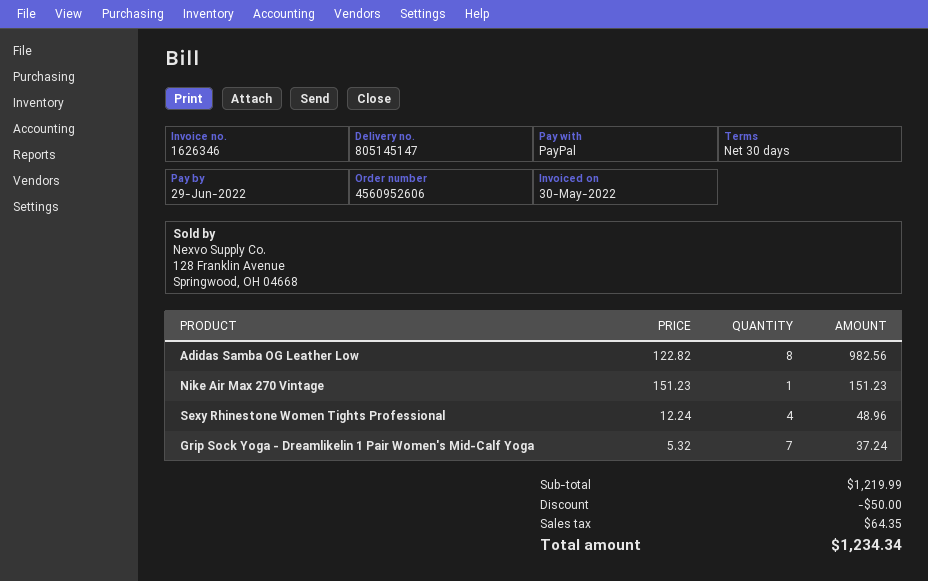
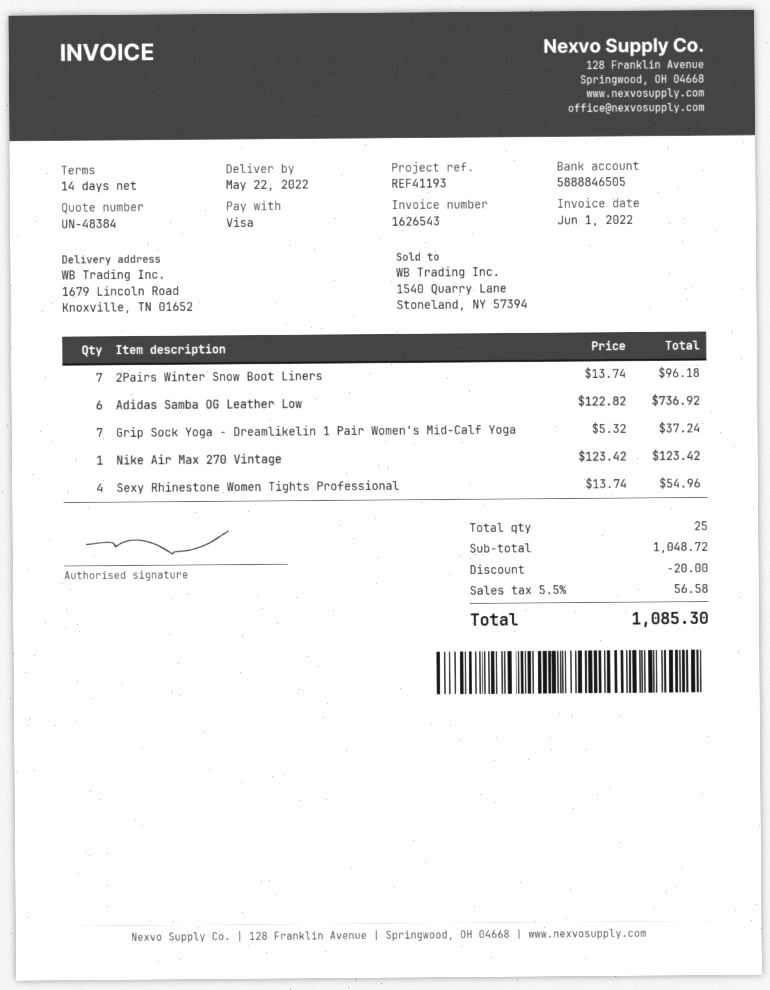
invoice number: 1626346 -> 1626543
invoice date: 2022-05-30 -> 2022-06-01
payment terms: 30 days -> 14 days
payment method: PayPal -> Visa
Adidas Samba OG Leather Low: 8 x 122.82 = 982.56 -> 6 x 122.82 = 736.92
Nike Air Max 270 Vintage: 1 x 151.23 = 151.23 -> 1 x 123.42 = 123.42
Sexy Rhinestone Women Tights Professional: 4 x 12.24 = 48.96 -> 4 x 13.74 = 54.96
2Pairs Winter Snow Boot Liners: none -> 7 x 13.74 = 96.18
subtotal: 1219.99 -> 1048.72
discount: 50.00 -> 20.00
tax: 64.35 -> 56.58
total: 1234.34 -> 1085.30

